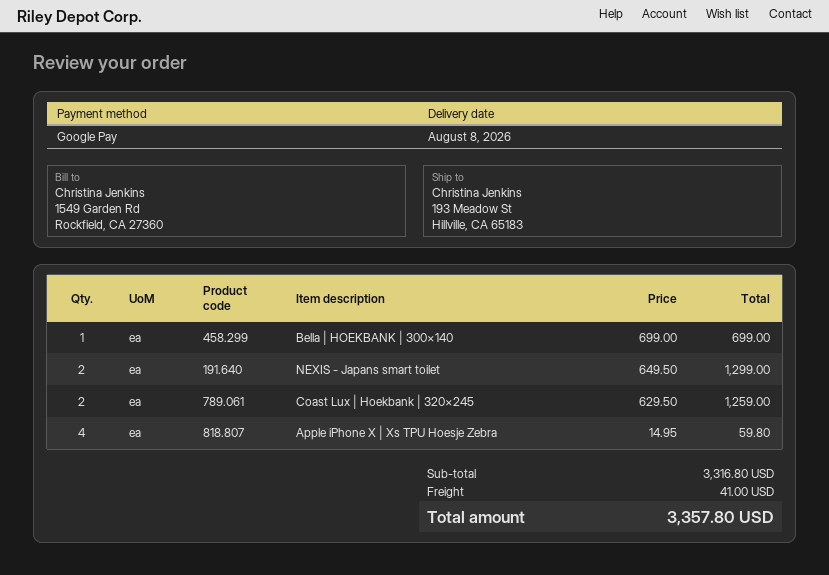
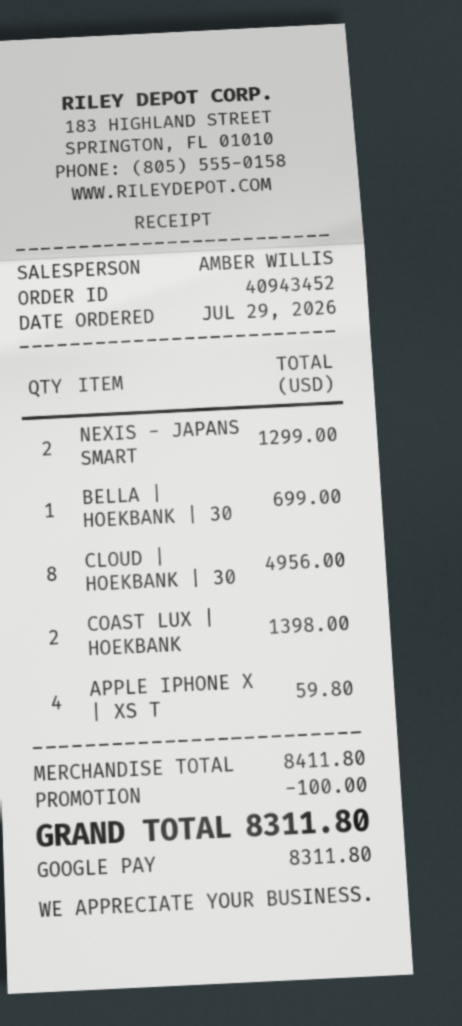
Coast Lux | Hoekbank | 320×245: 2 for 1259.00 -> 2 for 1398.00
CLOUD | HOEKBANK | 30: none -> 8 for 4956.00
subtotal: 3316.80 -> 8411.80
discount: none -> 100.00
shipping: 41.00 -> none
total: 3357.80 -> 8311.80

